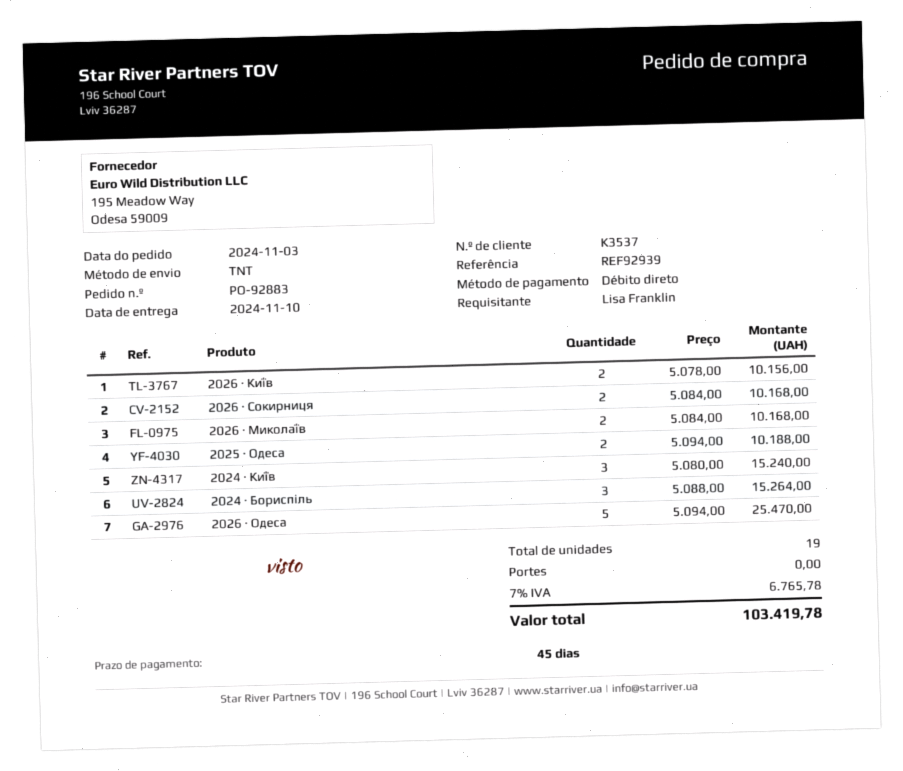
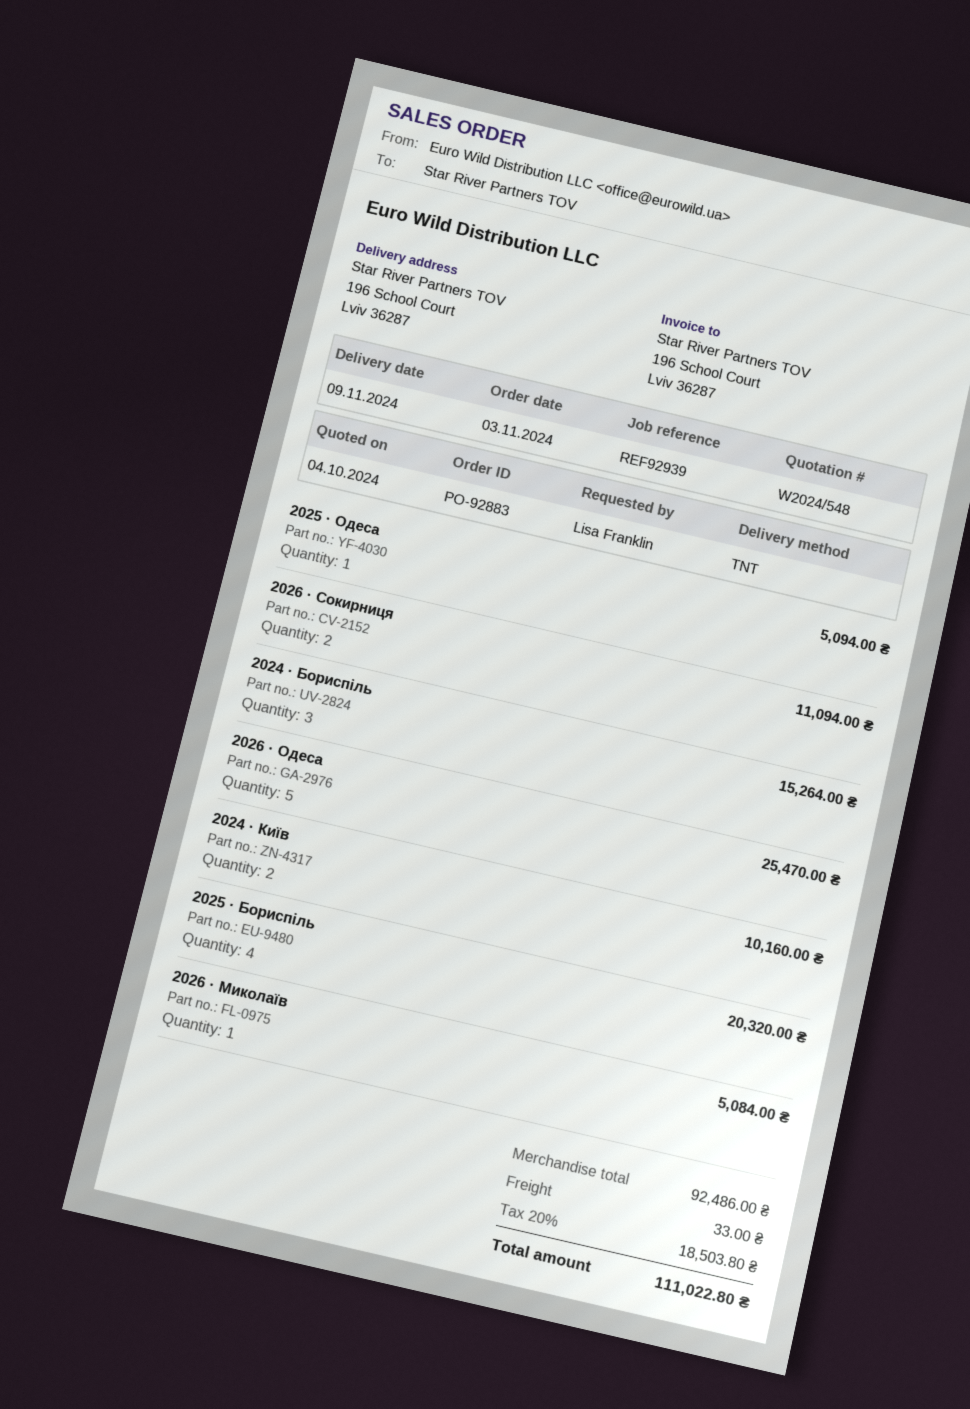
delivery date: 2024-11-10 -> 2024-11-09
2026 · Київ: 2 for 10156.00 -> none
2026 · Сокирниця: 2 for 10168.00 -> 2 for 11094.00
2026 · Миколаїв: 2 for 10168.00 -> 1 for 5084.00
2025 · Одеса: 2 for 10188.00 -> 1 for 5094.00
2024 · Київ: 3 for 15240.00 -> 2 for 10160.00
2025 · Бориспіль: none -> 4 for 20320.00
shipping: 0.00 -> 33.00
tax: 7% = 6765.78 -> 20% = 18503.80
total: 103419.78 -> 111022.80

